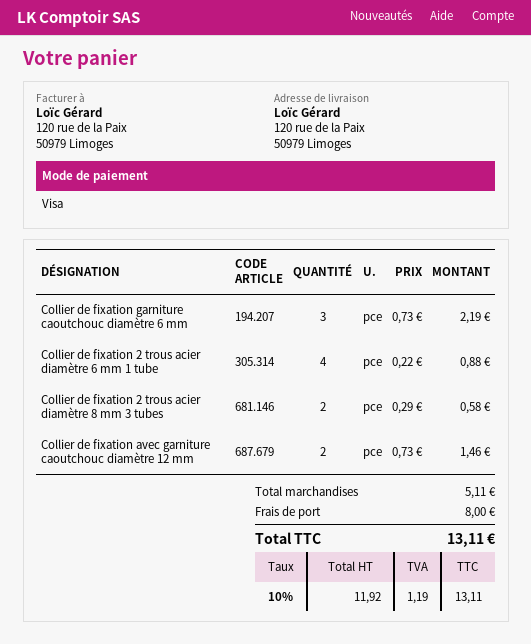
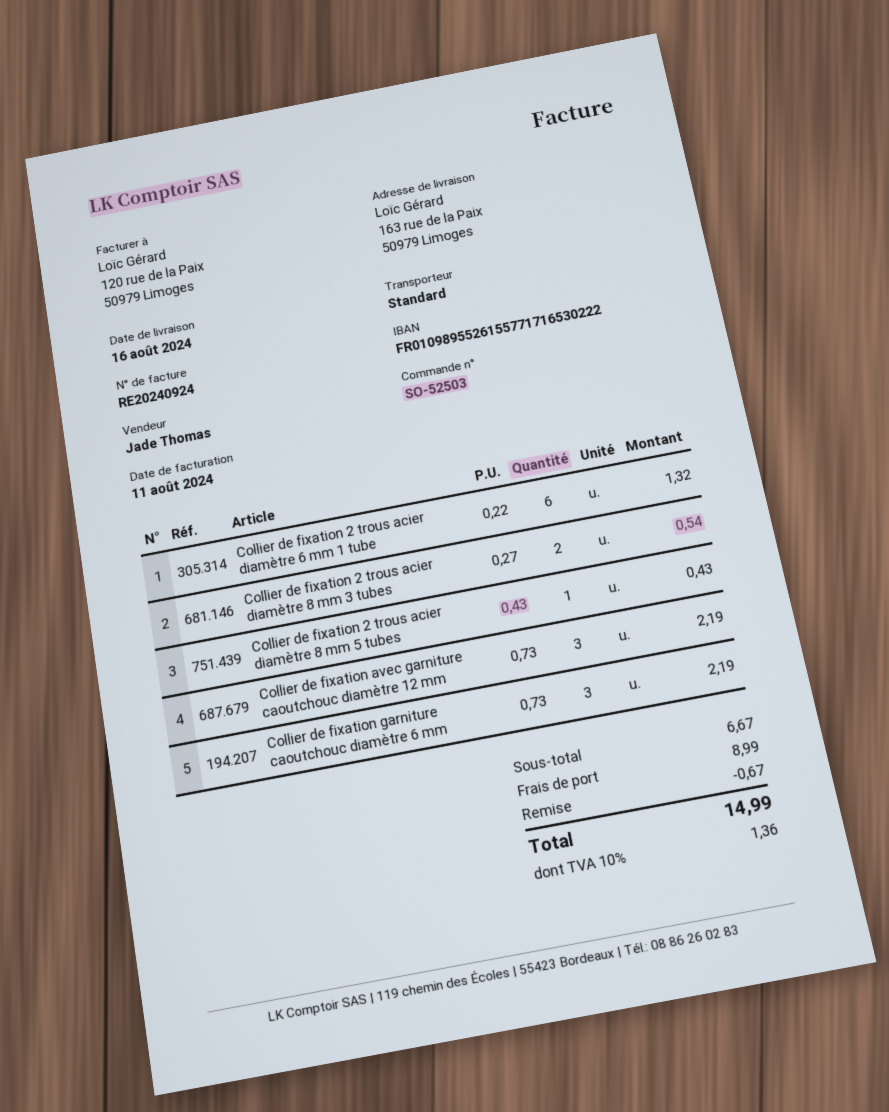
ship to: 120 rue de la Paix, 50979 Limoges -> 163 rue de la Paix, 50979 Limoges
Collier de fixation 2 trous acier diamètre 6 mm 1 tube: 4 x 0.22 = 0.88 -> 6 x 0.22 = 1.32
Collier de fixation 2 trous acier diamètre 8 mm 3 tubes: 2 x 0.29 = 0.58 -> 2 x 0.27 = 0.54
Collier de fixation avec garniture caoutchouc diamètre 12 mm: 2 x 0.73 = 1.46 -> 3 x 0.73 = 2.19
Collier de fixation 2 trous acier diamètre 8 mm 5 tubes: none -> 1 x 0.43 = 0.43
subtotal: 5.11 -> 6.67
discount: none -> 0.67
shipping: 8.00 -> 8.99
tax: 10% = 1.19 -> 10% = 1.36
total: 13.11 -> 14.99

